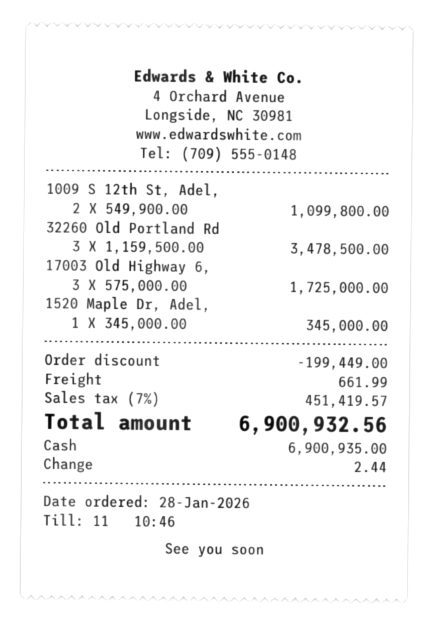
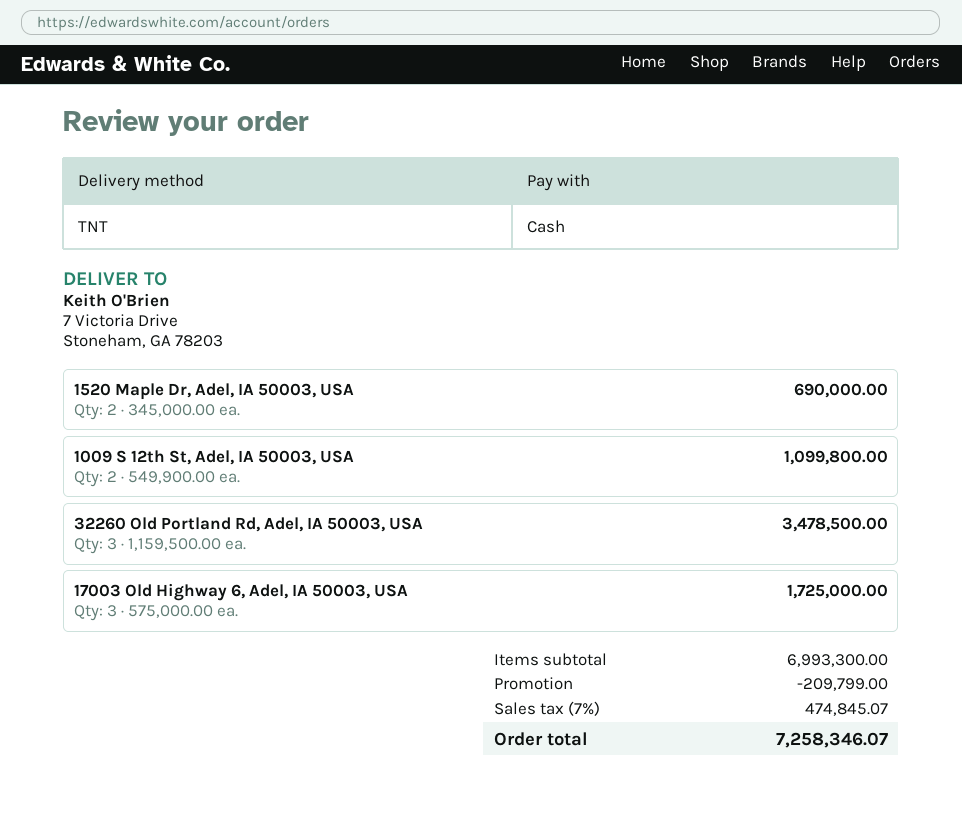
1520 Maple Dr, Adel,: 1 x 345000.00 = 345000.00 -> 2 x 345000.00 = 690000.00
discount: 199449.00 -> 209799.00
shipping: 661.99 -> none
tax: 7% = 451419.57 -> 7% = 474845.07
total: 6900932.56 -> 7258346.07

